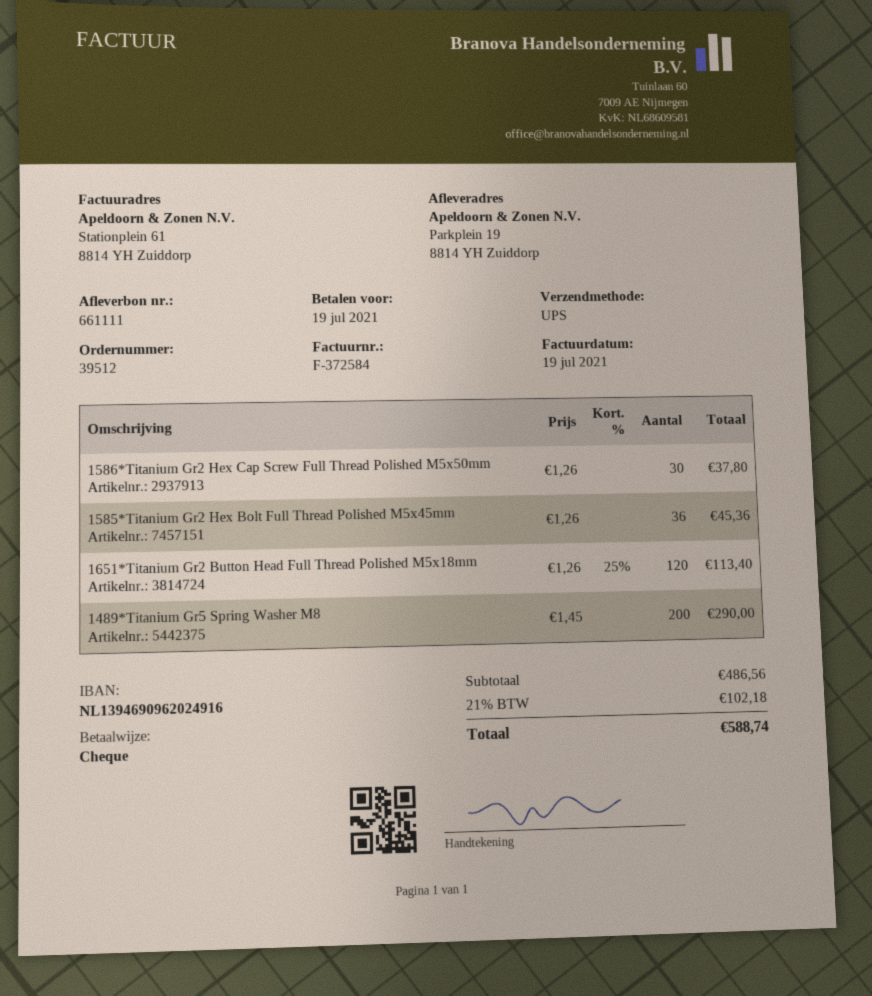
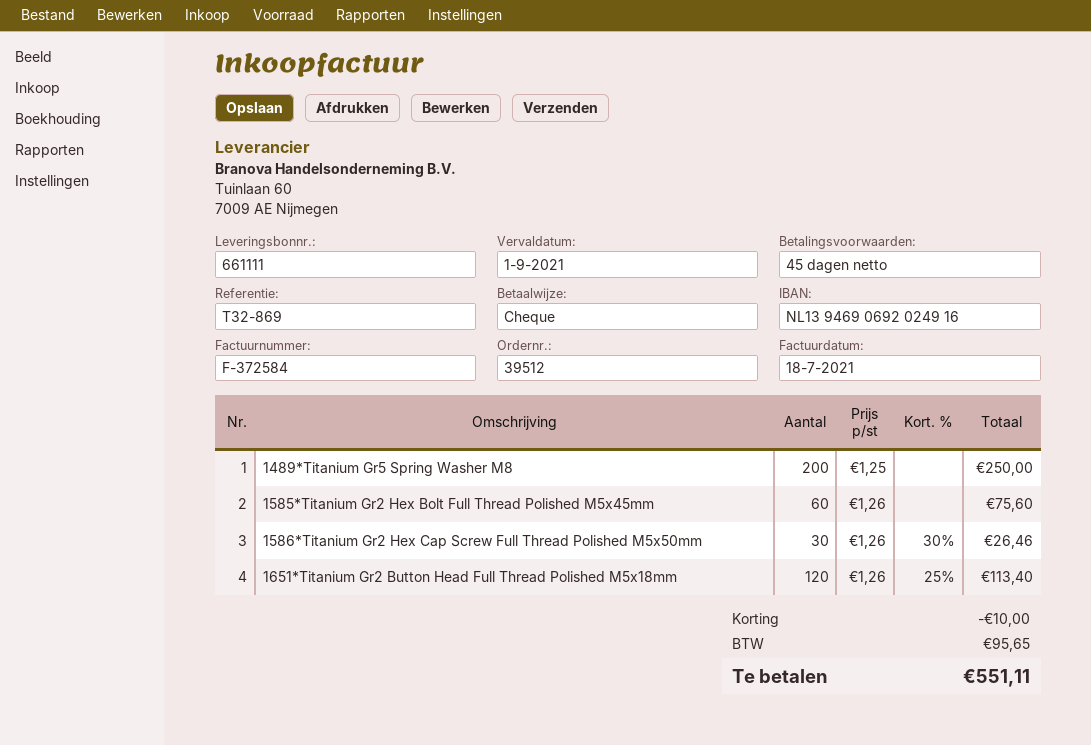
invoice date: 2021-07-19 -> 2021-07-18
due date: 2021-07-19 -> 2021-09-01
bank account: NL1394690962024916 -> NL1394690692024916
1586*Titanium Gr2 Hex Cap Screw Full Thread Polished M5x50mm: 30 x 1.26 = 37.80 -> 30 x 1.26 - 30% = 26.46
1585*Titanium Gr2 Hex Bolt Full Thread Polished M5x45mm: 36 x 1.26 = 45.36 -> 60 x 1.26 = 75.60
1489*Titanium Gr5 Spring Washer M8: 200 x 1.45 = 290.00 -> 200 x 1.25 = 250.00
discount: none -> 10.00
tax: 102.18 -> 95.65
total: 588.74 -> 551.11

